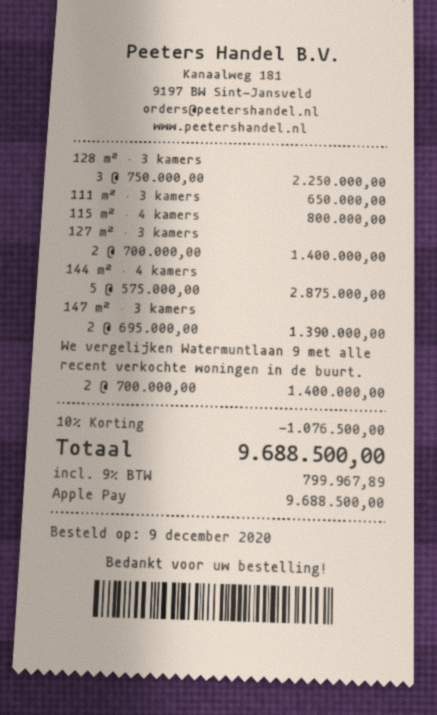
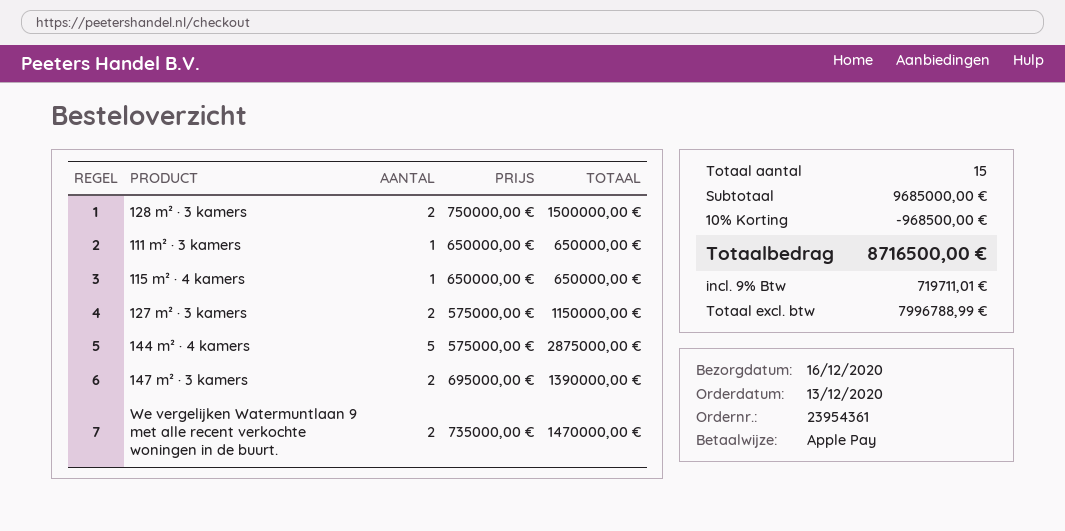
order date: 2020-12-09 -> 2020-12-13
128 m² · 3 kamers: 3 x 750000.00 = 2250000.00 -> 2 x 750000.00 = 1500000.00
115 m² · 4 kamers: 1 x 800000.00 = 800000.00 -> 1 x 650000.00 = 650000.00
127 m² · 3 kamers: 2 x 700000.00 = 1400000.00 -> 2 x 575000.00 = 1150000.00
We vergelijken Watermuntlaan 9 met alle recent verkochte woningen in de buurt.: 2 x 700000.00 = 1400000.00 -> 2 x 735000.00 = 1470000.00
discount: 10% = 1076500.00 -> 10% = 968500.00
tax: 9% = 799967.89 -> 9% = 719711.01
total: 9688500.00 -> 8716500.00

